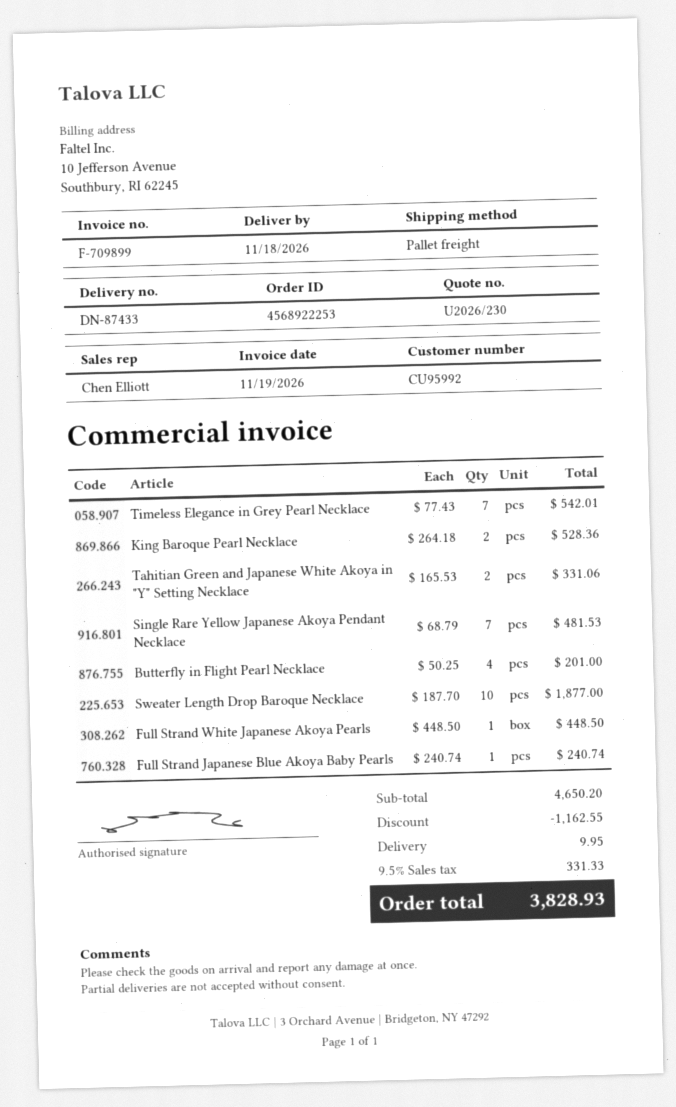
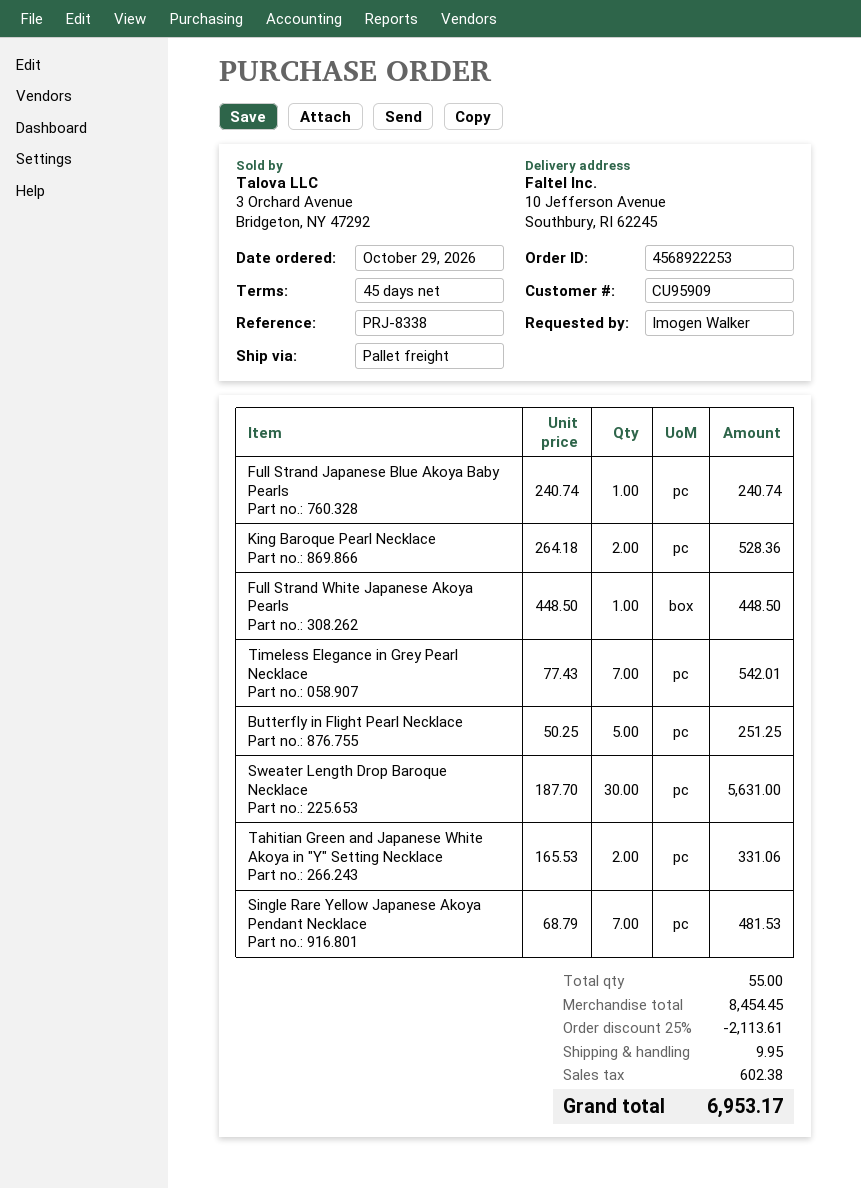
customer number: CU95992 -> CU95909
Butterfly in Flight Pearl Necklace: 4 x 50.25 = 201.00 -> 5 x 50.25 = 251.25
Sweater Length Drop Baroque Necklace: 10 x 187.70 = 1877.00 -> 30 x 187.70 = 5631.00
subtotal: 4650.20 -> 8454.45
discount: 1162.55 -> 2113.61
tax: 331.33 -> 602.38
total: 3828.93 -> 6953.17

